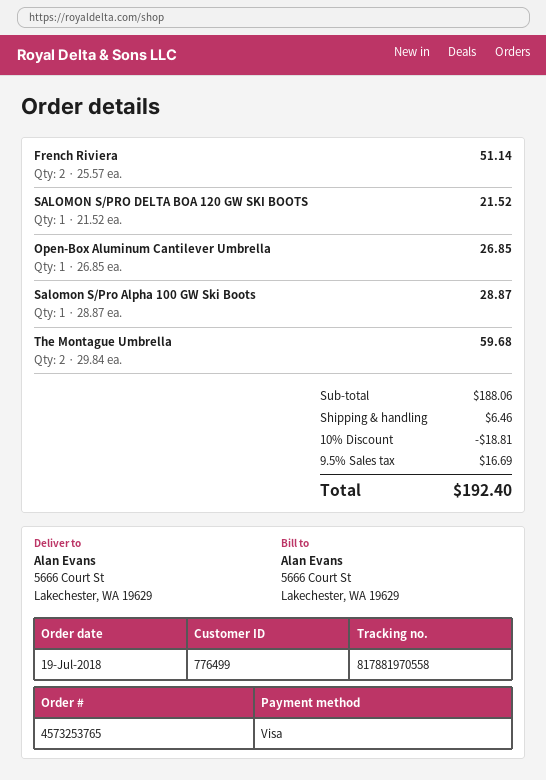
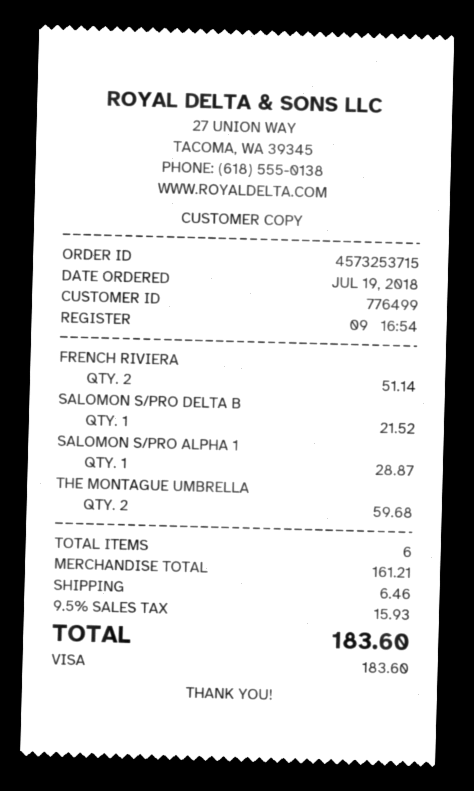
order number: 4573253765 -> 4573253715
Open-Box Aluminum Cantilever Umbrella: 1 for 26.85 -> none
subtotal: 188.06 -> 161.21
discount: 10% = 18.81 -> none
tax: 9.5% = 16.69 -> 9.5% = 15.93
total: 192.40 -> 183.60

